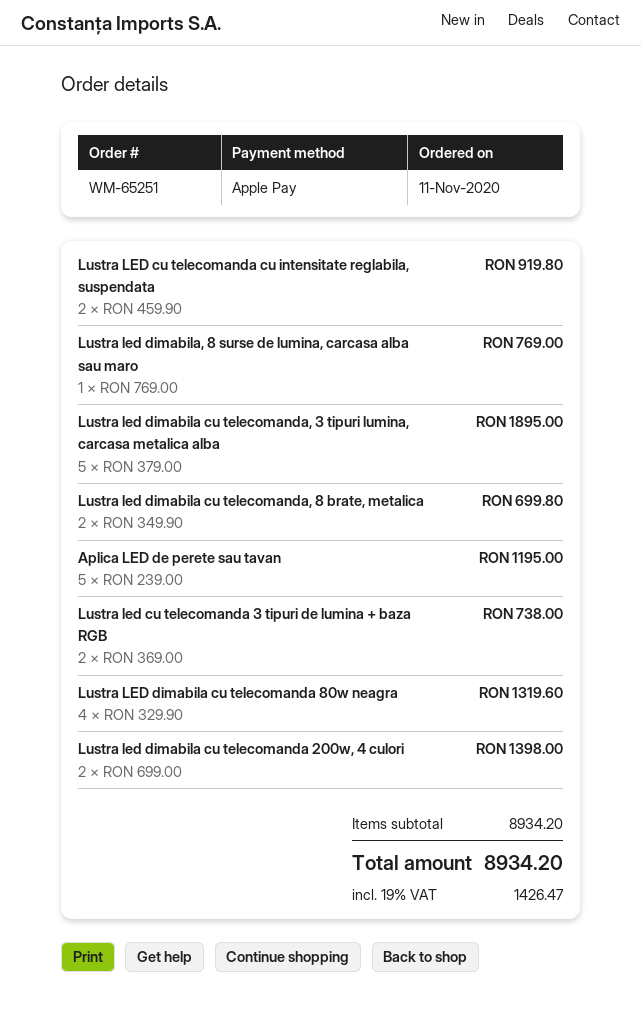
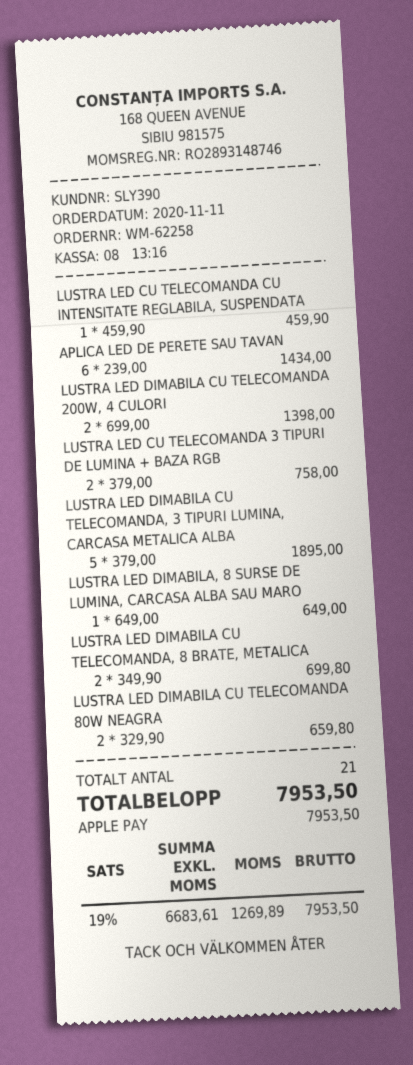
order number: WM-65251 -> WM-62258
Lustra LED cu telecomanda cu intensitate reglabila, suspendata: 2 x 459.90 = 919.80 -> 1 x 459.90 = 459.90
Lustra led dimabila, 8 surse de lumina, carcasa alba sau maro: 1 x 769.00 = 769.00 -> 1 x 649.00 = 649.00
Aplica LED de perete sau tavan: 5 x 239.00 = 1195.00 -> 6 x 239.00 = 1434.00
Lustra led cu telecomanda 3 tipuri de lumina + baza RGB: 2 x 369.00 = 738.00 -> 2 x 379.00 = 758.00
Lustra LED dimabila cu telecomanda 80w neagra: 4 x 329.90 = 1319.60 -> 2 x 329.90 = 659.80
tax: 19% = 1426.47 -> 19% = 1269.89
total: 8934.20 -> 7953.50

